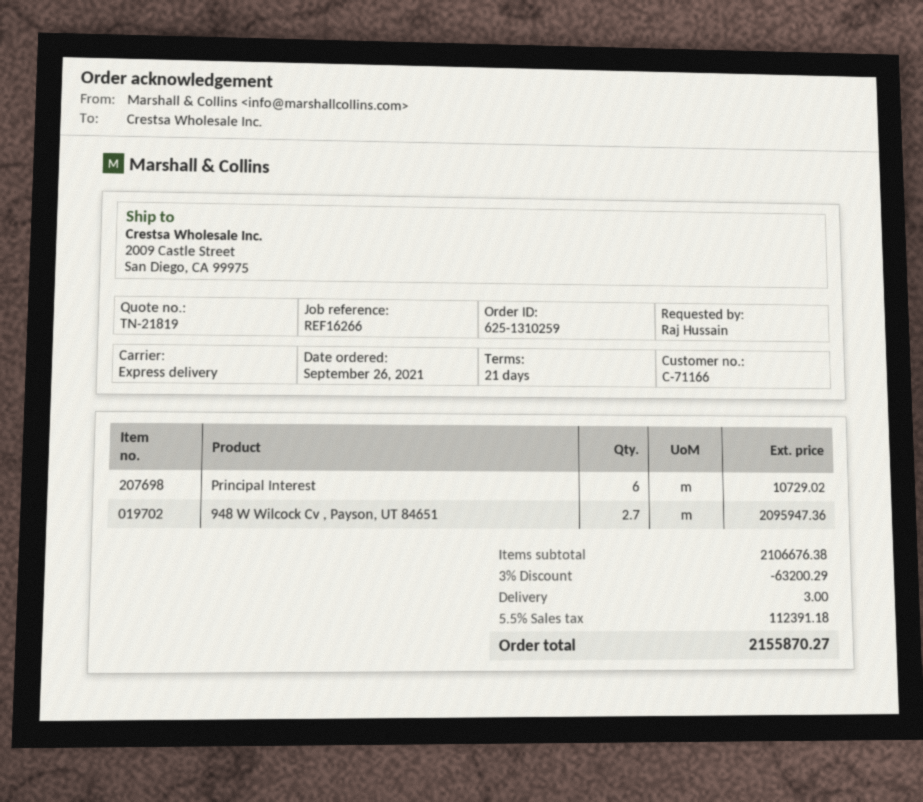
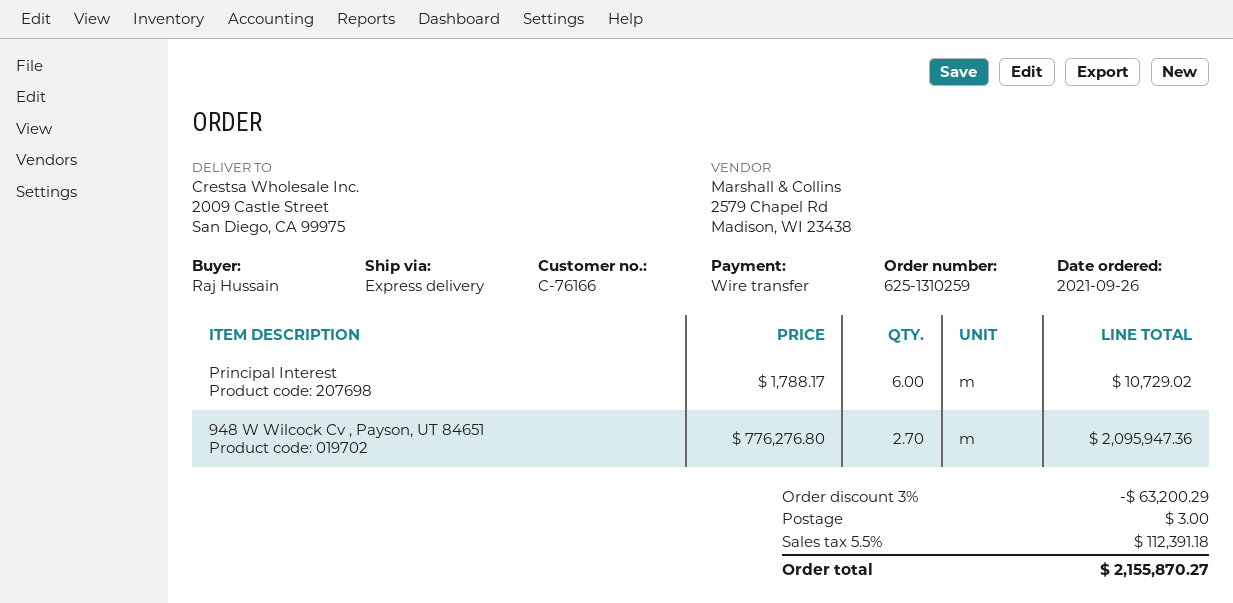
customer number: C-71166 -> C-76166

